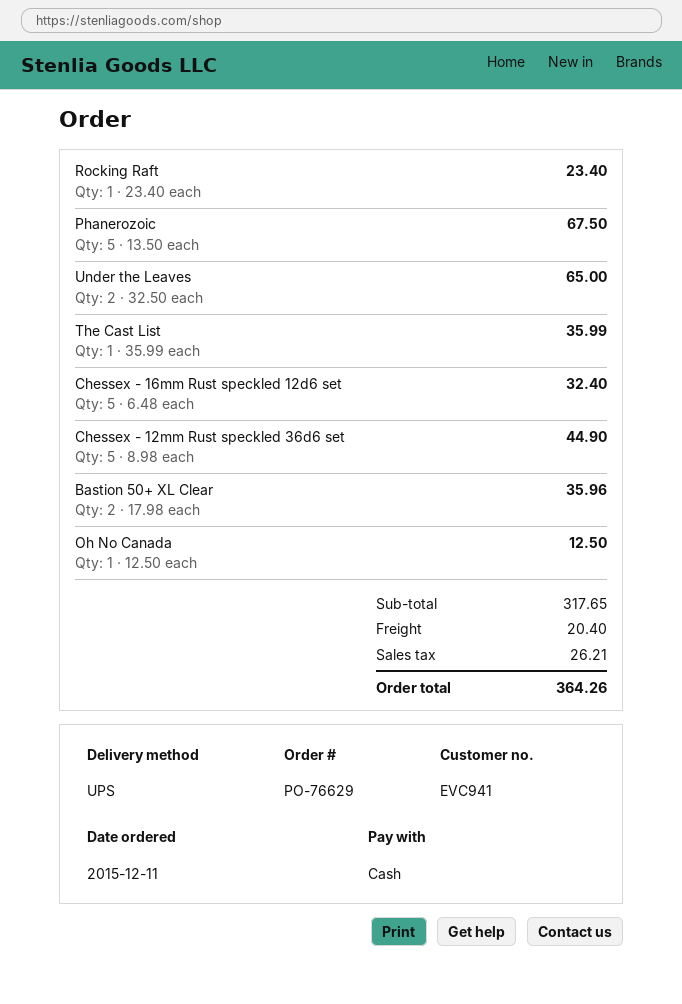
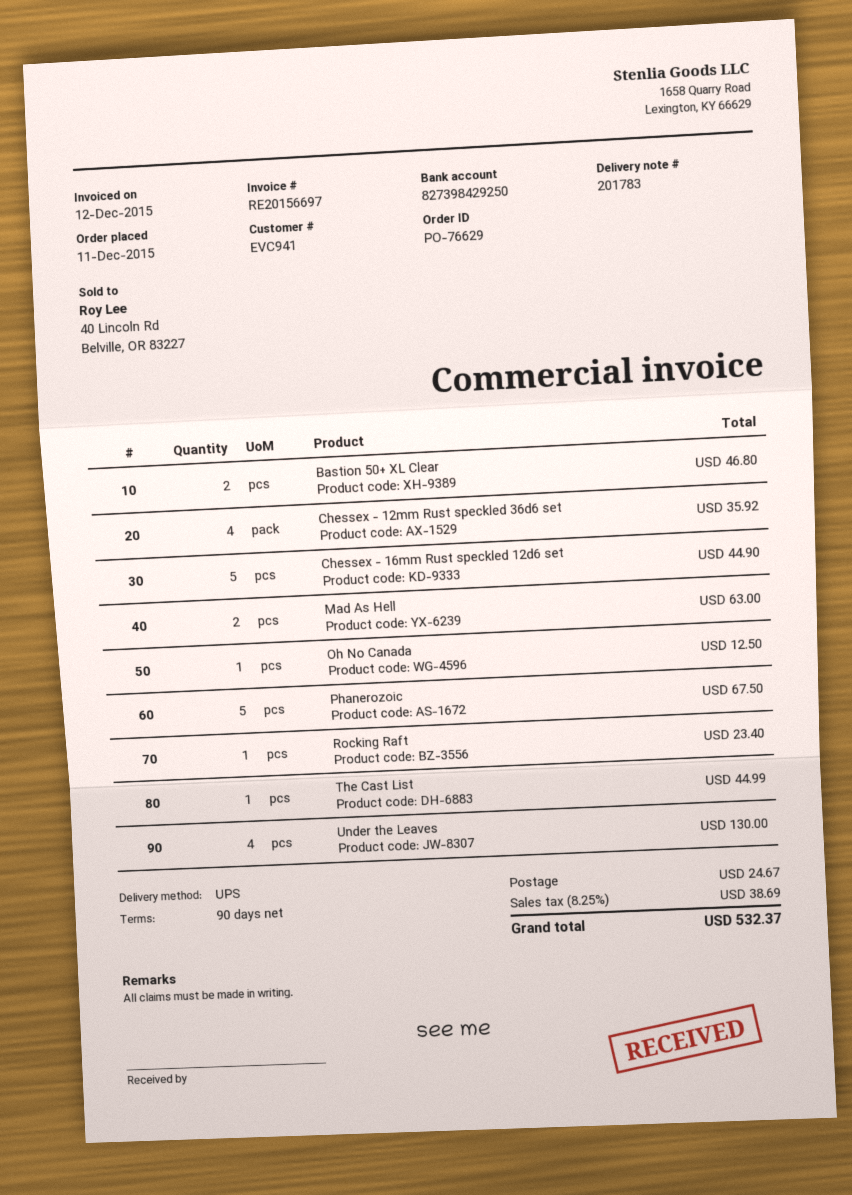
Under the Leaves: 2 for 65.00 -> 4 for 130.00
The Cast List: 1 for 35.99 -> 1 for 44.99
Chessex - 16mm Rust speckled 12d6 set: 5 for 32.40 -> 5 for 44.90
Chessex - 12mm Rust speckled 36d6 set: 5 for 44.90 -> 4 for 35.92
Bastion 50+ XL Clear: 2 for 35.96 -> 2 for 46.80
Mad As Hell: none -> 2 for 63.00
shipping: 20.40 -> 24.67
tax: 26.21 -> 38.69
total: 364.26 -> 532.37

